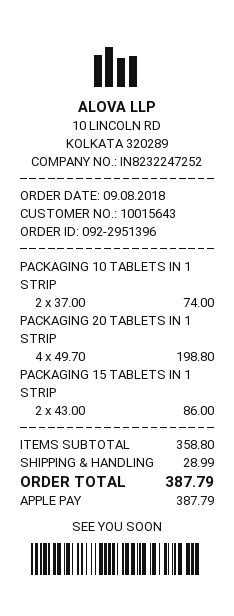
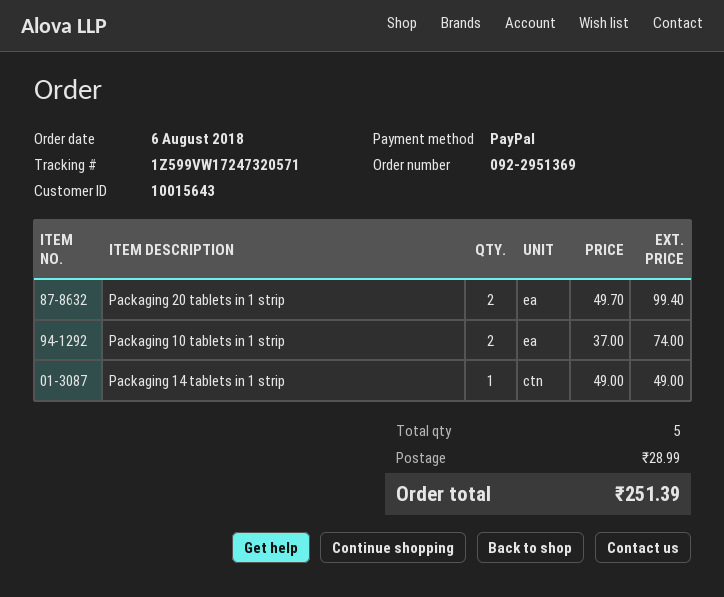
order number: 092-2951396 -> 092-2951369
order date: 2018-08-09 -> 2018-08-06
payment method: Apple Pay -> PayPal
PACKAGING 20 TABLETS IN 1 STRIP: 4 x 49.70 = 198.80 -> 2 x 49.70 = 99.40
PACKAGING 15 TABLETS IN 1 STRIP: 2 x 43.00 = 86.00 -> none
Packaging 14 tablets in 1 strip: none -> 1 x 49.00 = 49.00
total: 387.79 -> 251.39

